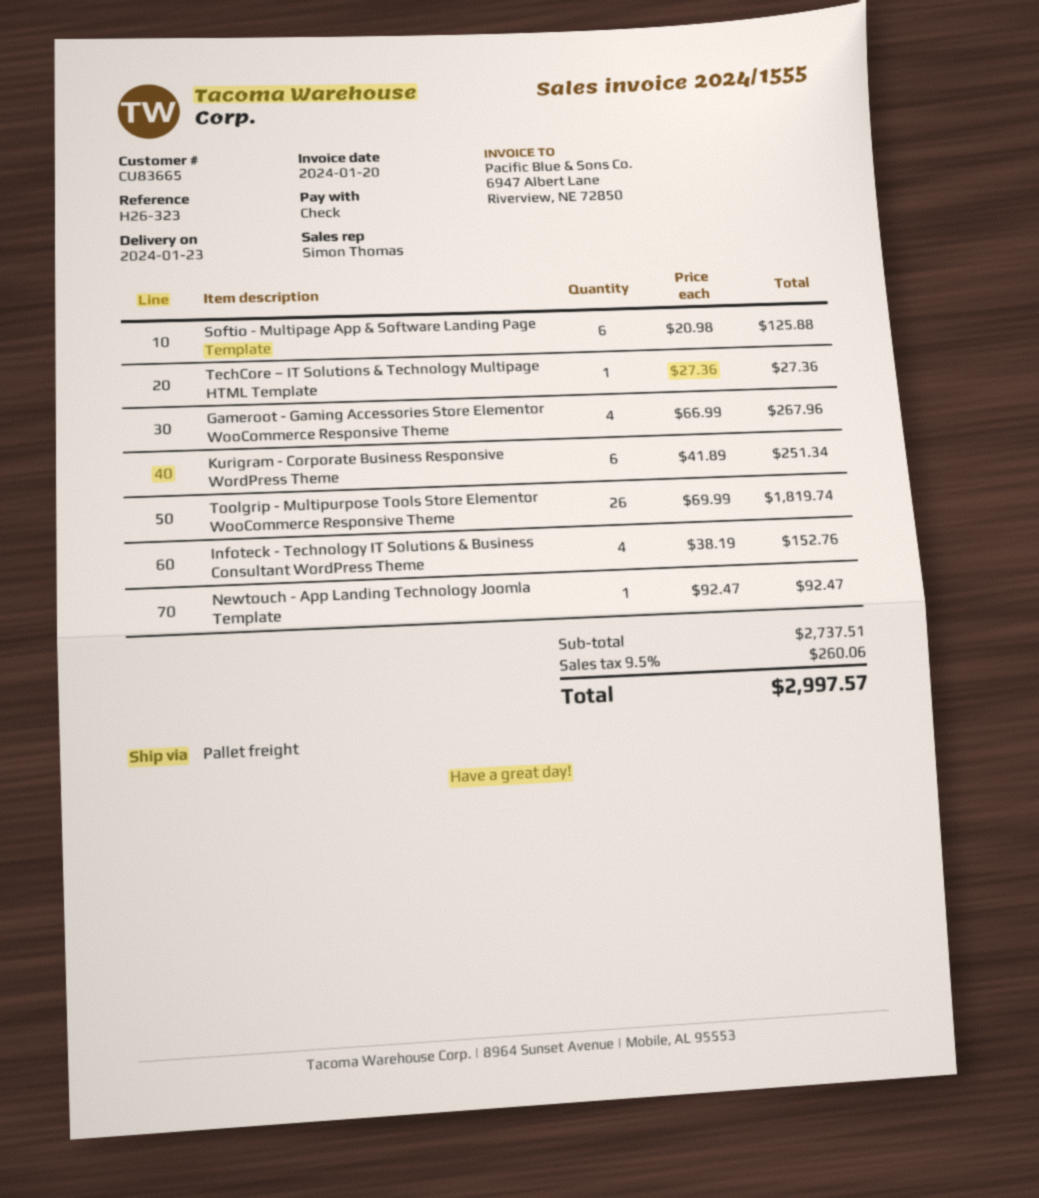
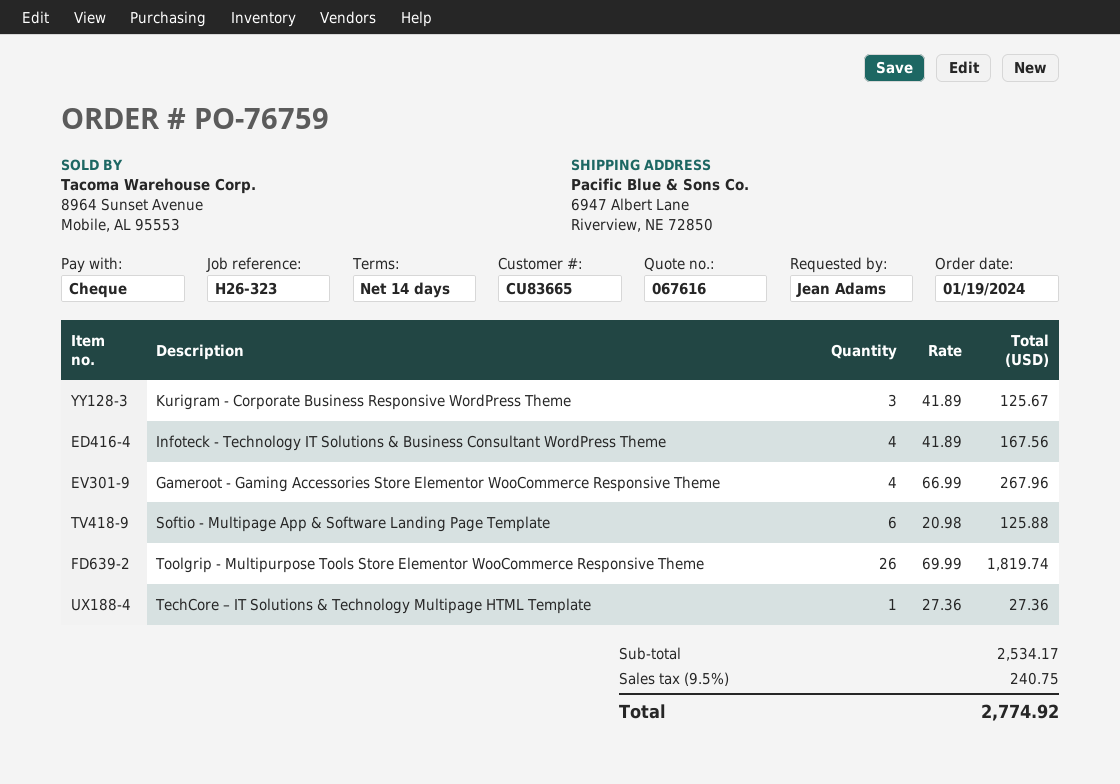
Kurigram - Corporate Business Responsive WordPress Theme: 6 x 41.89 = 251.34 -> 3 x 41.89 = 125.67
Infoteck - Technology IT Solutions & Business Consultant WordPress Theme: 4 x 38.19 = 152.76 -> 4 x 41.89 = 167.56
Newtouch - App Landing Technology Joomla Template: 1 x 92.47 = 92.47 -> none
subtotal: 2737.51 -> 2534.17
tax: 9.5% = 260.06 -> 9.5% = 240.75
total: 2997.57 -> 2774.92

